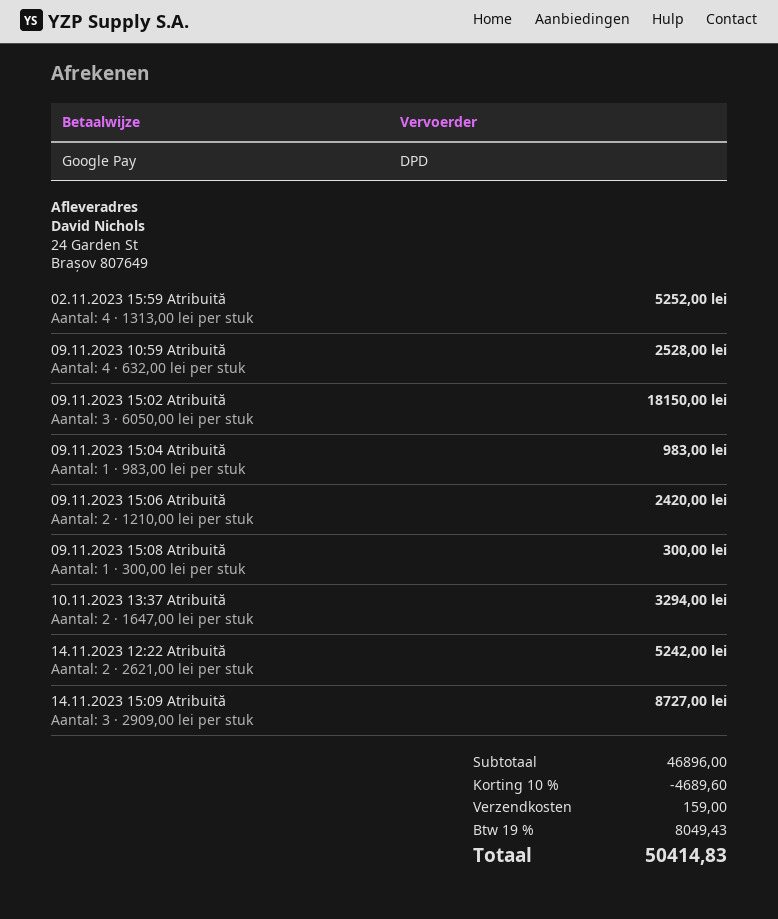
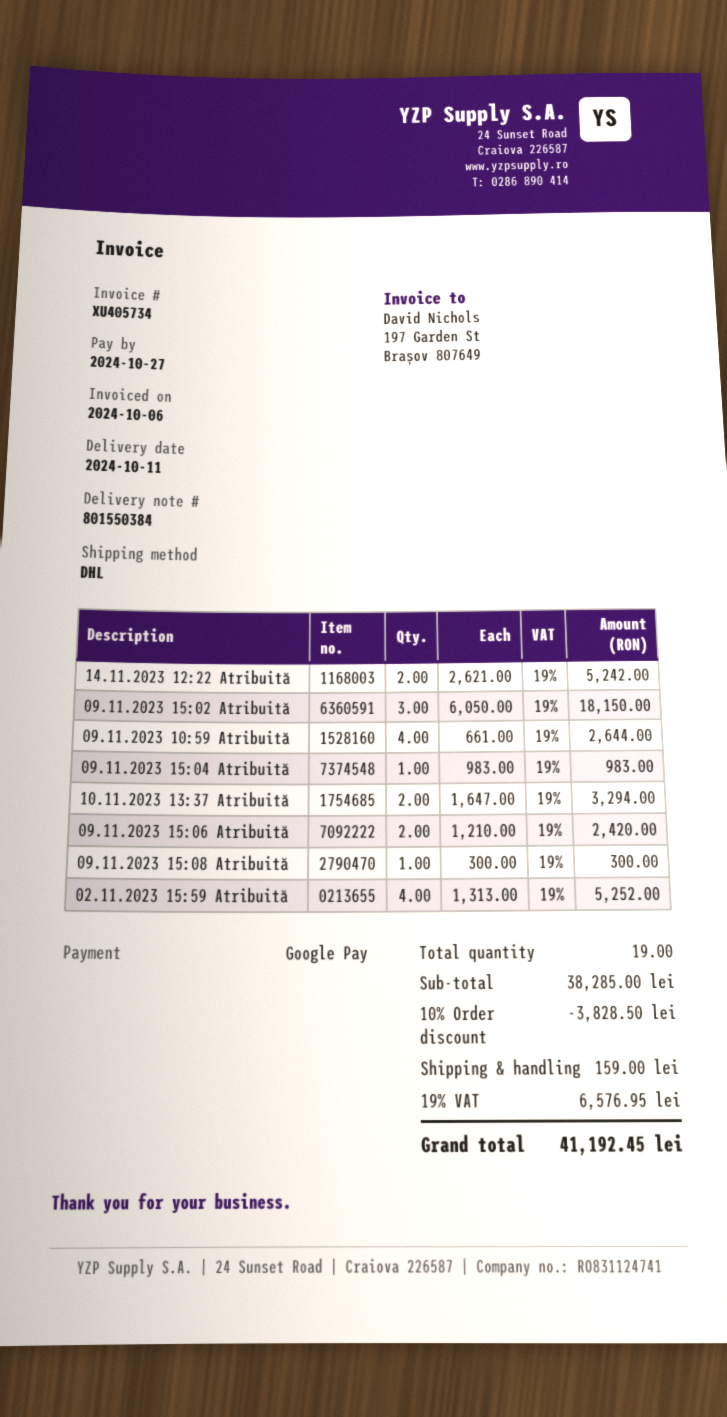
shipping method: DPD -> DHL
09.11.2023 10:59 Atribuită: 4 x 632.00 = 2528.00 -> 4 x 661.00 = 2644.00
14.11.2023 15:09 Atribuită: 3 x 2909.00 = 8727.00 -> none
subtotal: 46896.00 -> 38285.00
discount: 10% = 4689.60 -> 10% = 3828.50
tax: 19% = 8049.43 -> 19% = 6576.95
total: 50414.83 -> 41192.45

